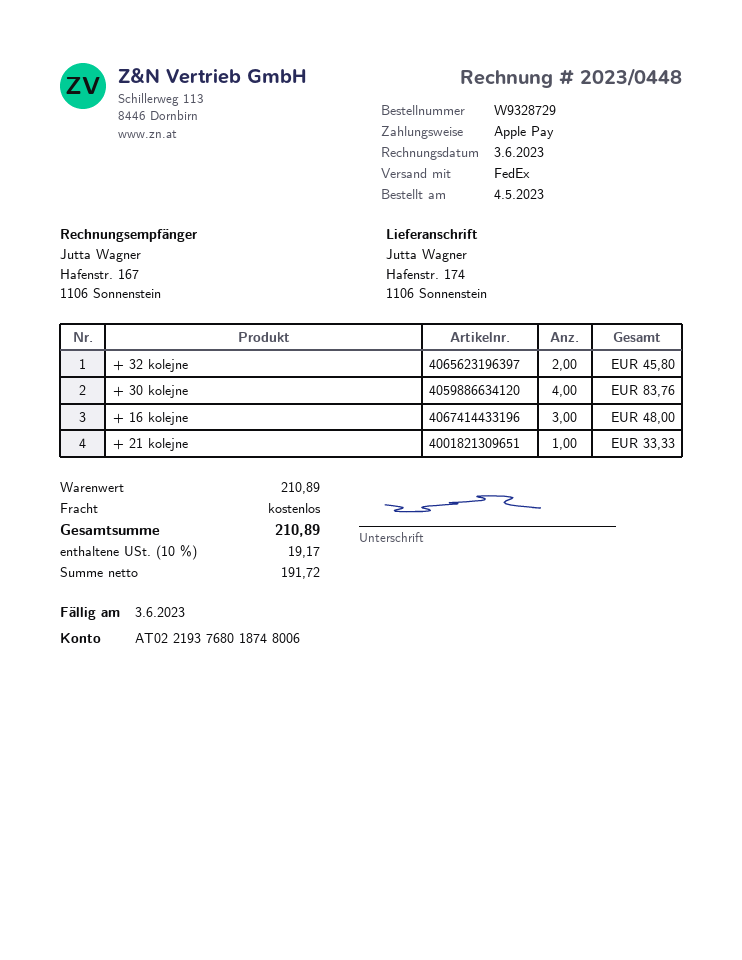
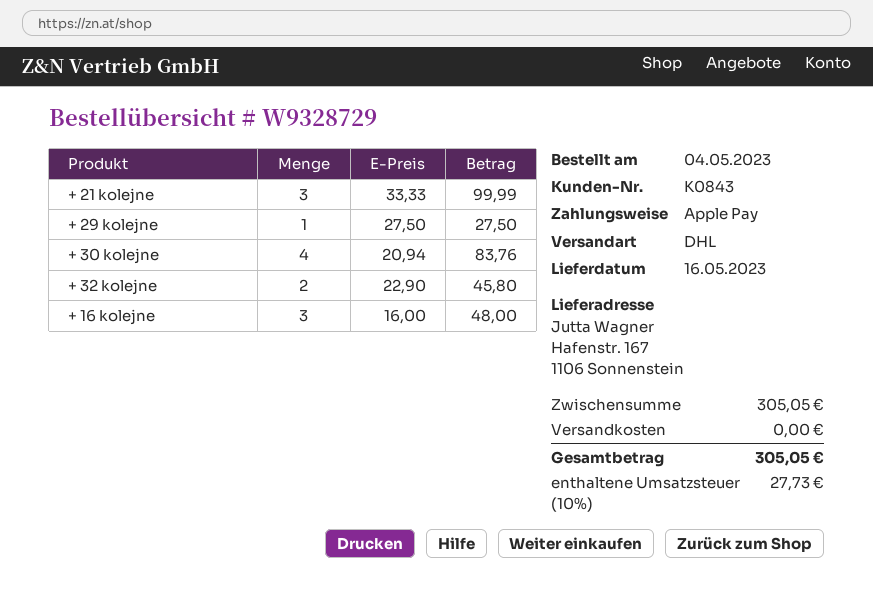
shipping method: FedEx -> DHL
ship to: Hafenstr. 174, 1106 Sonnenstein -> Hafenstr. 167, 1106 Sonnenstein
+ 21 kolejne: 1 for 33.33 -> 3 for 99.99
+ 29 kolejne: none -> 1 for 27.50
subtotal: 210.89 -> 305.05
tax: 10% = 19.17 -> 10% = 27.73
total: 210.89 -> 305.05

